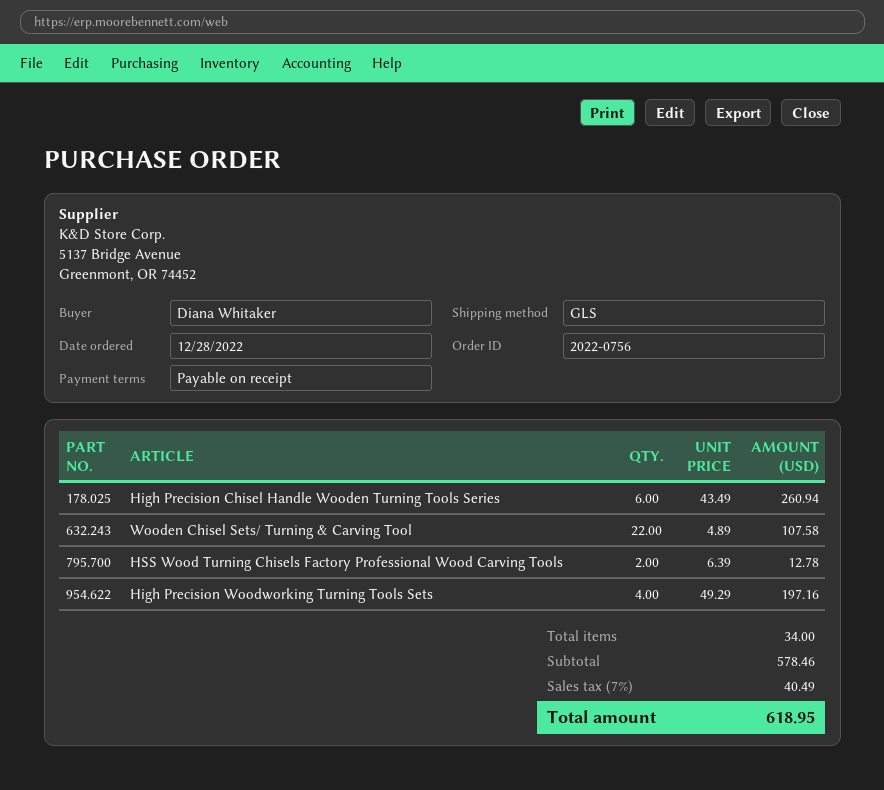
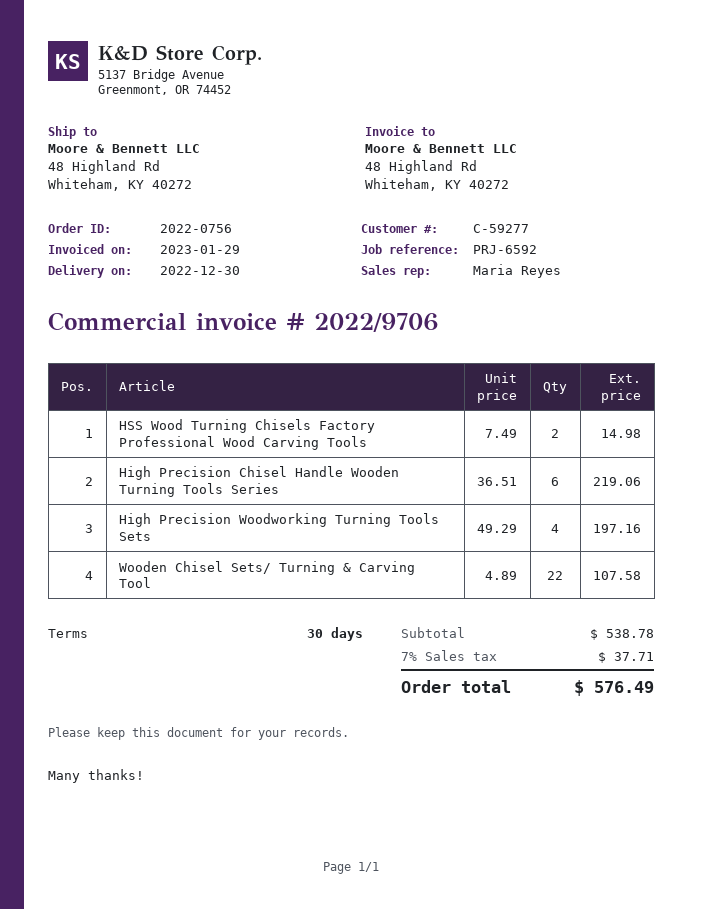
payment terms: on receipt -> 30 days
High Precision Chisel Handle Wooden Turning Tools Series: 6 x 43.49 = 260.94 -> 6 x 36.51 = 219.06
HSS Wood Turning Chisels Factory Professional Wood Carving Tools: 2 x 6.39 = 12.78 -> 2 x 7.49 = 14.98
subtotal: 578.46 -> 538.78
tax: 7% = 40.49 -> 7% = 37.71
total: 618.95 -> 576.49

